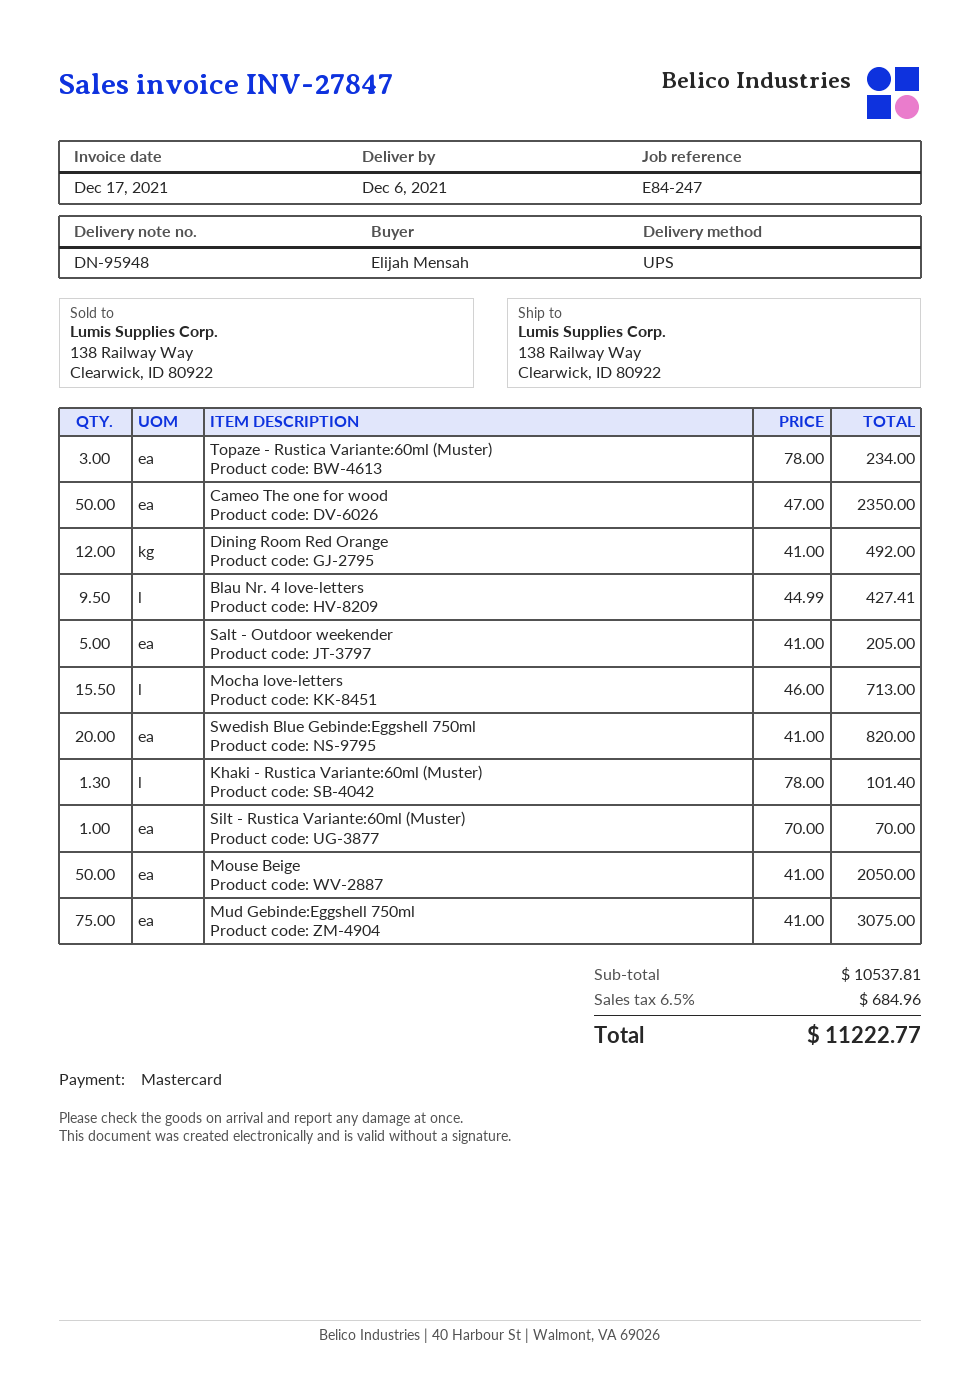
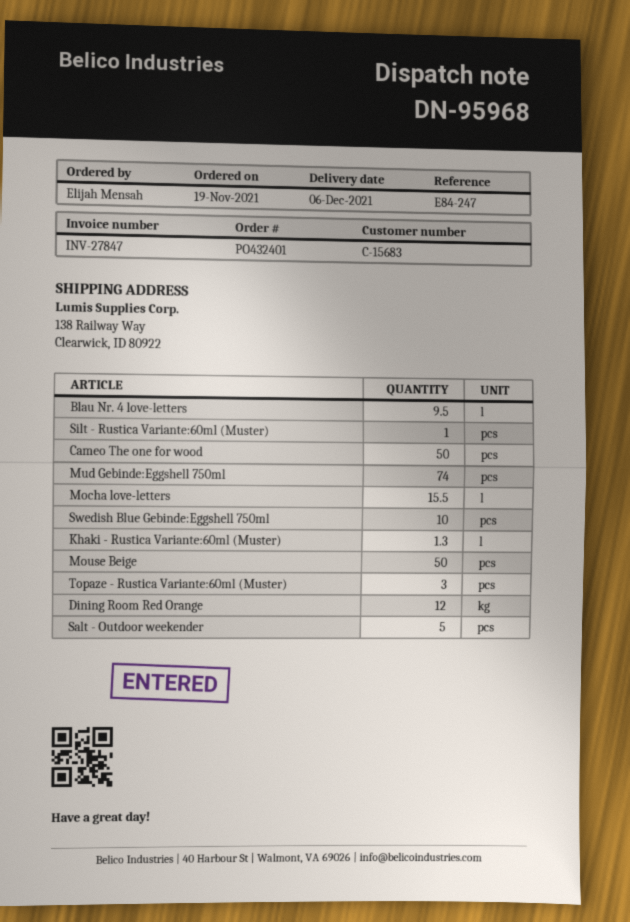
delivery note number: DN-95948 -> DN-95968
Swedish Blue Gebinde:Eggshell 750ml: 20 -> 10
Mud Gebinde:Eggshell 750ml: 75 -> 74

